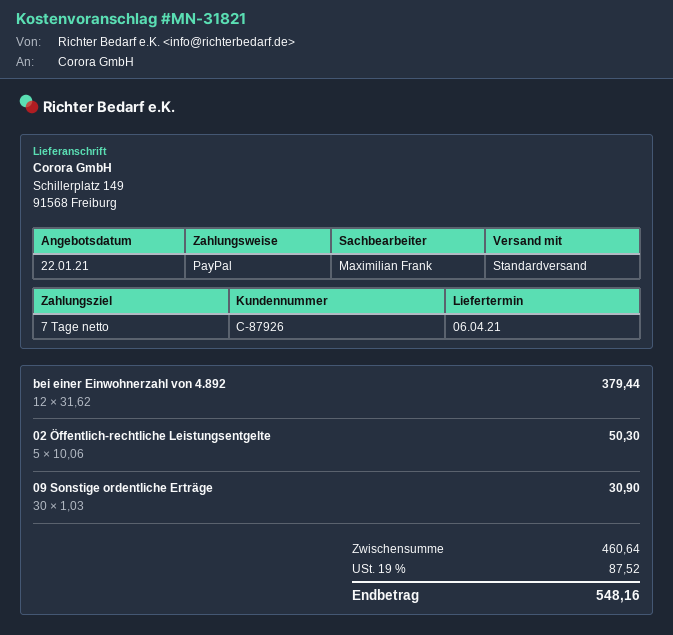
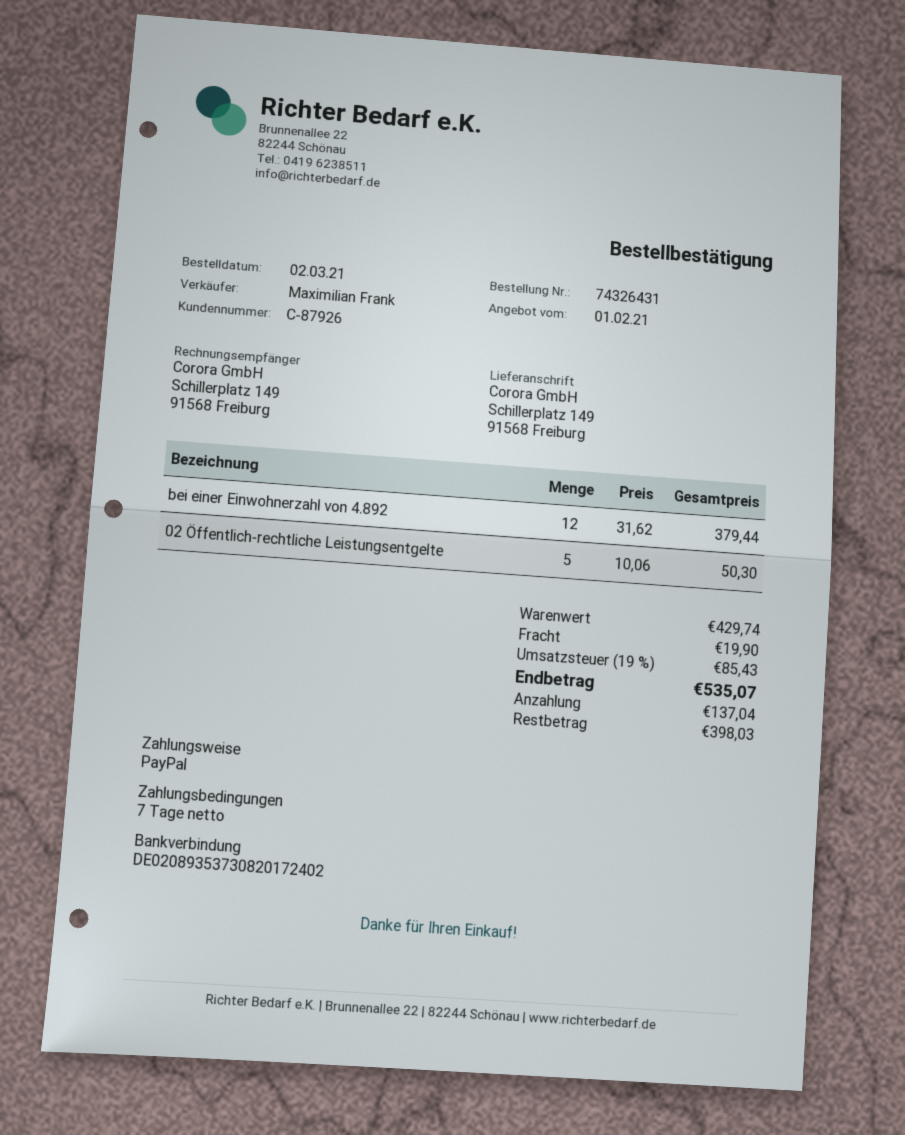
quote date: 2021-01-22 -> 2021-02-01
09 Sonstige ordentliche Erträge: 30 x 1.03 = 30.90 -> none
subtotal: 460.64 -> 429.74
shipping: none -> 19.90
tax: 19% = 87.52 -> 19% = 85.43
total: 548.16 -> 535.07

